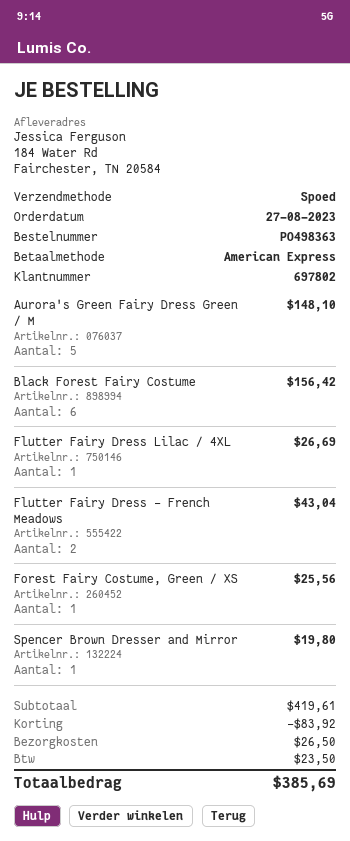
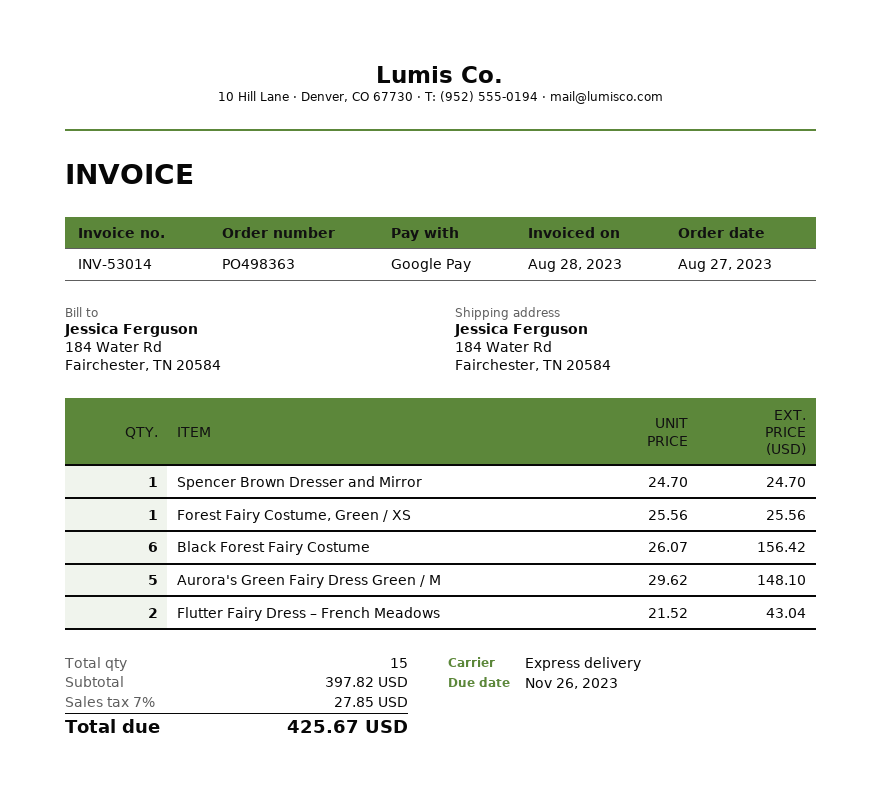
payment method: American Express -> Google Pay
Flutter Fairy Dress Lilac / 4XL: 1 for 26.69 -> none
Spencer Brown Dresser and Mirror: 1 for 19.80 -> 1 for 24.70
subtotal: 419.61 -> 397.82
discount: 83.92 -> none
shipping: 26.50 -> none
tax: 23.50 -> 27.85
total: 385.69 -> 425.67

